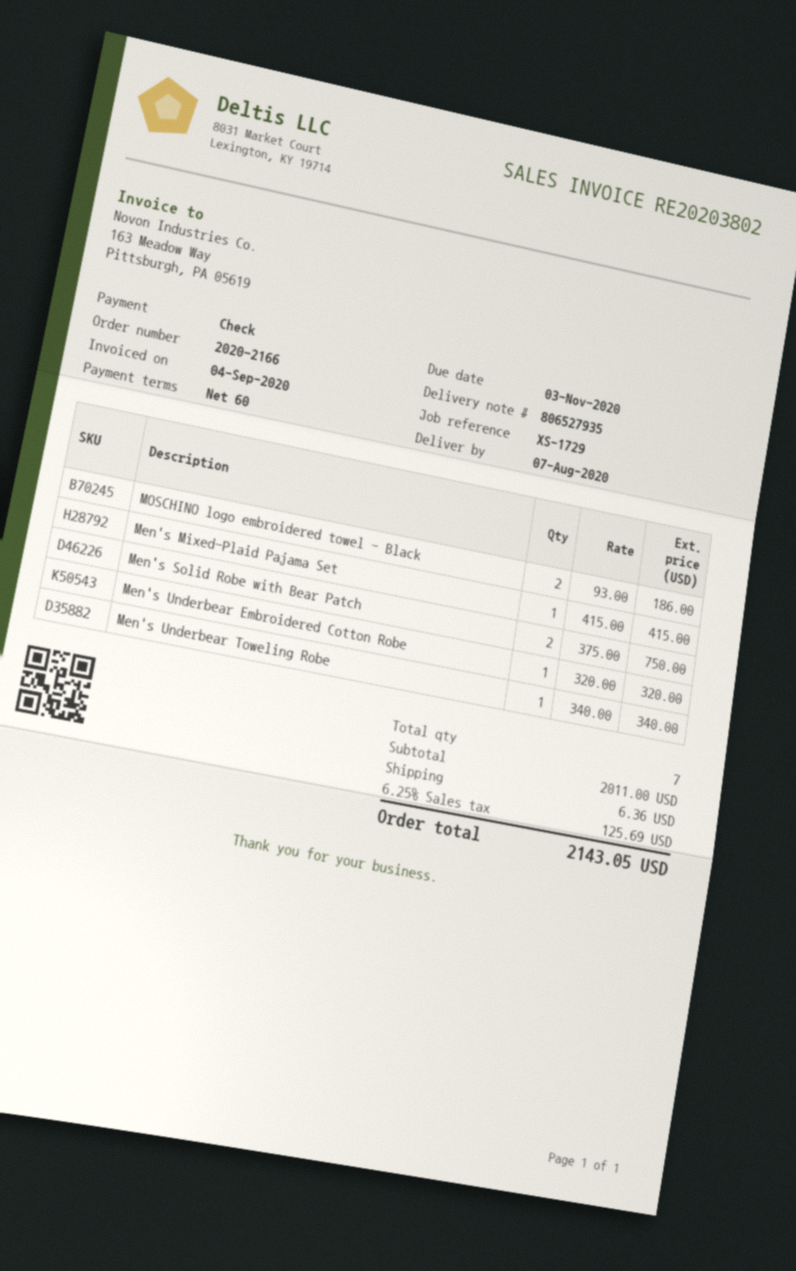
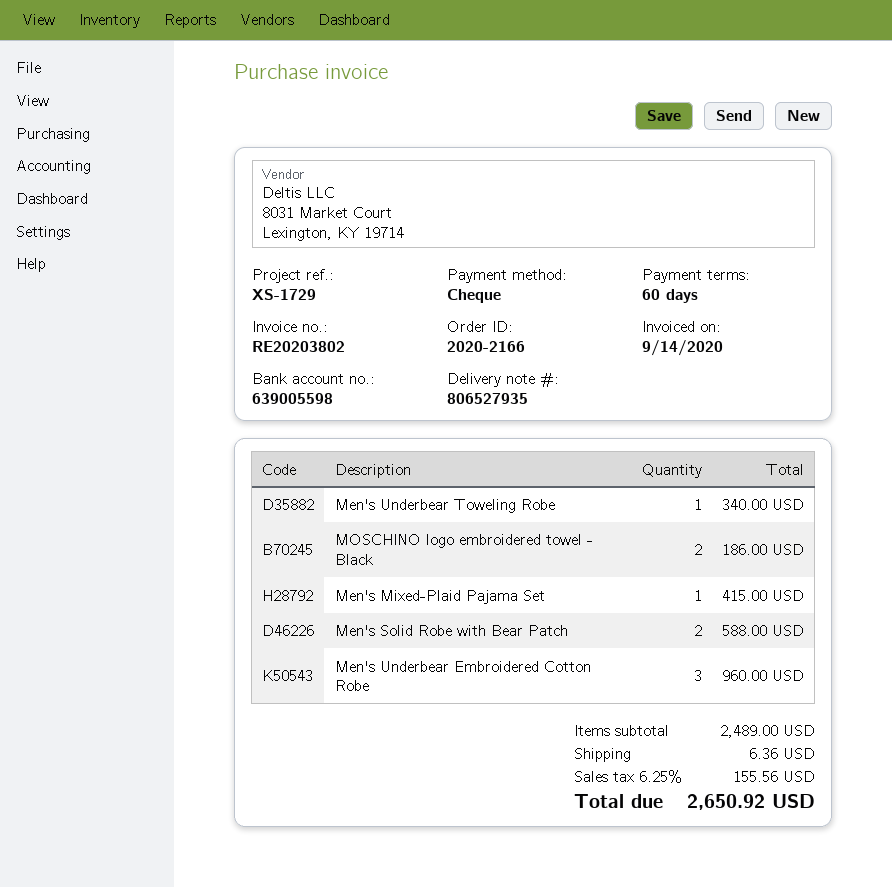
invoice date: 2020-09-04 -> 2020-09-14
Men's Solid Robe with Bear Patch: 2 for 750.00 -> 2 for 588.00
Men's Underbear Embroidered Cotton Robe: 1 for 320.00 -> 3 for 960.00
subtotal: 2011.00 -> 2489.00
tax: 6.25% = 125.69 -> 6.25% = 155.56
total: 2143.05 -> 2650.92

